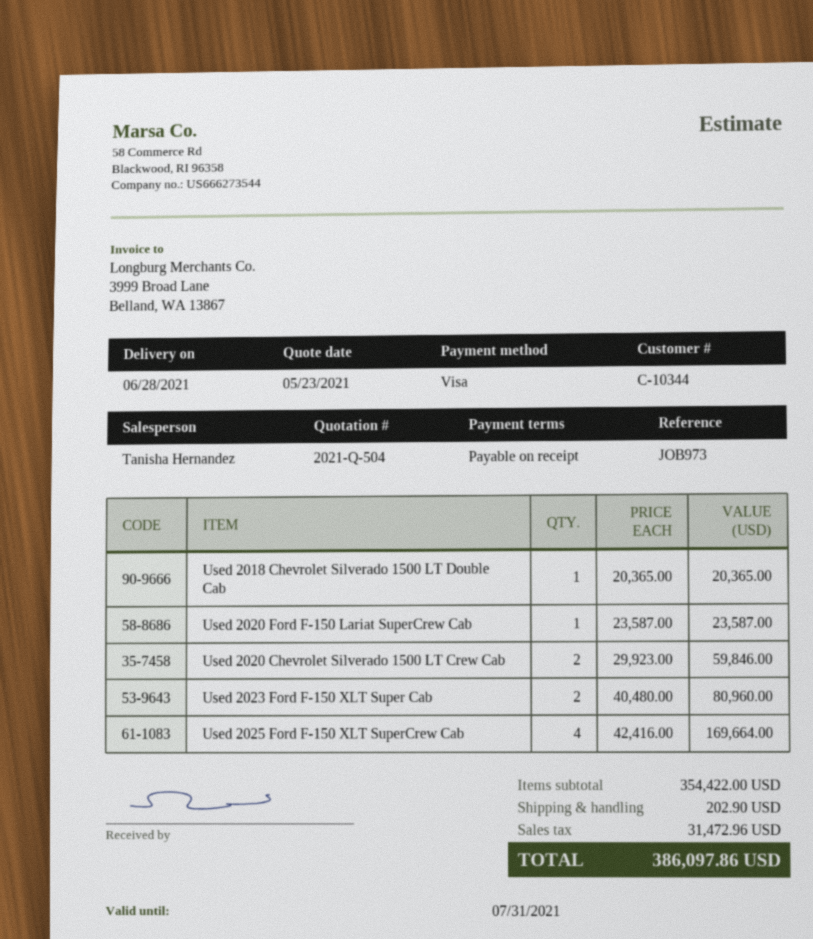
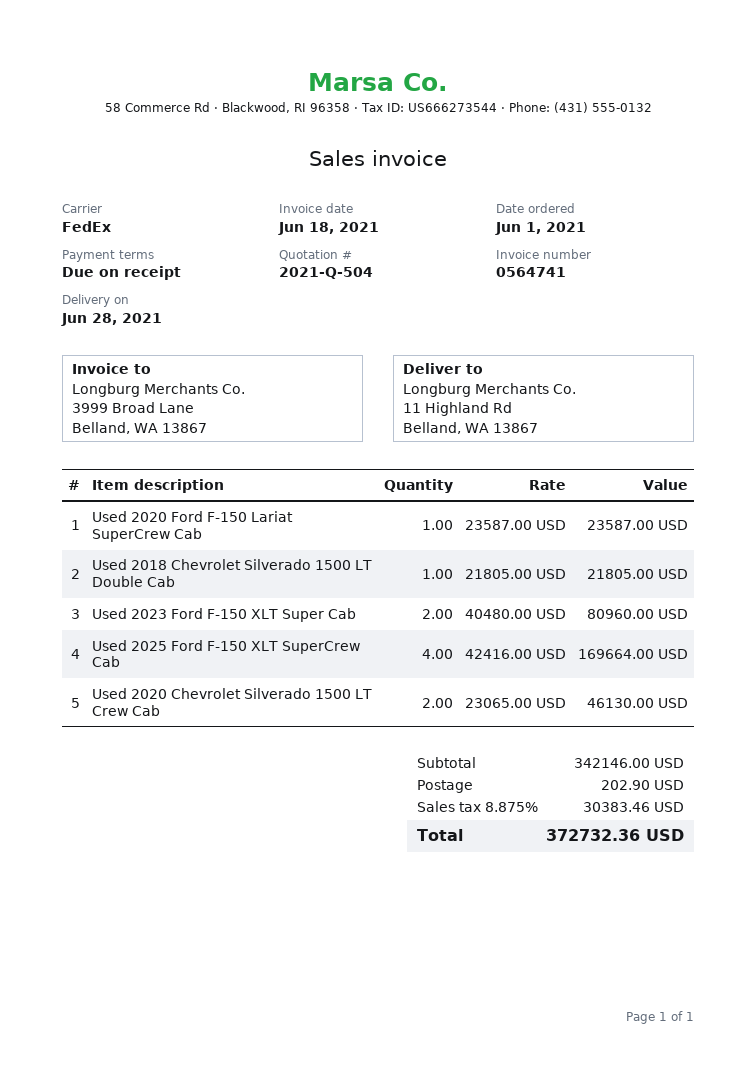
Used 2018 Chevrolet Silverado 1500 LT Double Cab: 1 x 20365.00 = 20365.00 -> 1 x 21805.00 = 21805.00
Used 2020 Chevrolet Silverado 1500 LT Crew Cab: 2 x 29923.00 = 59846.00 -> 2 x 23065.00 = 46130.00
subtotal: 354422.00 -> 342146.00
tax: 31472.96 -> 30383.46
total: 386097.86 -> 372732.36

